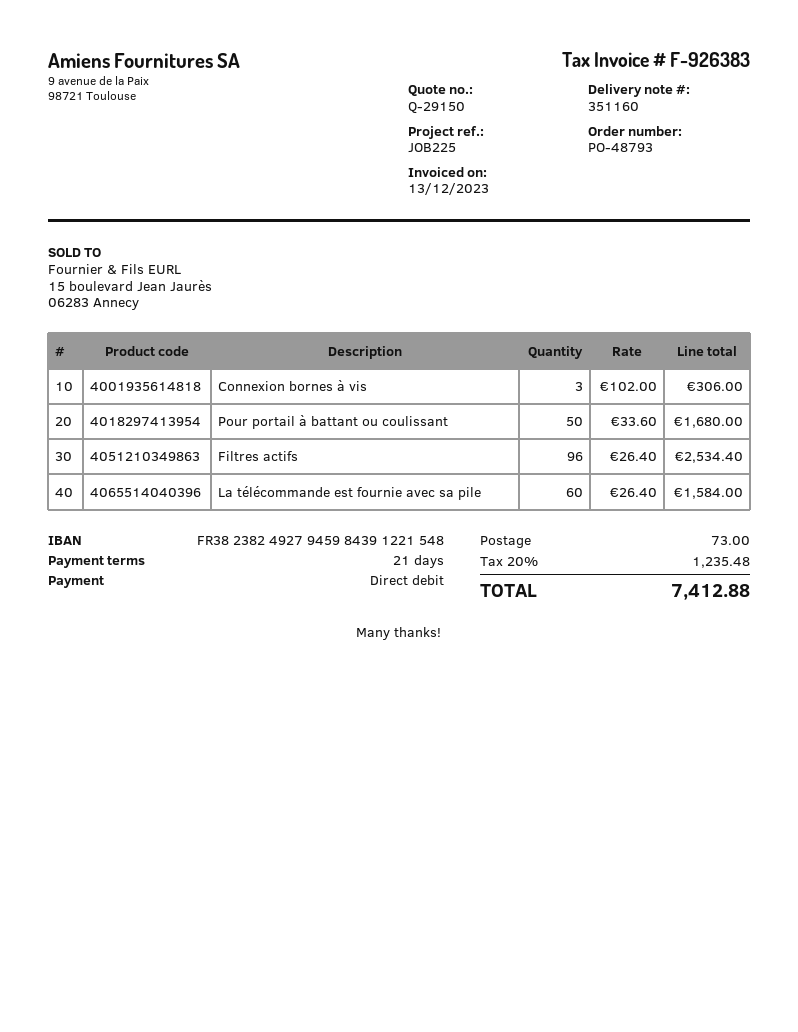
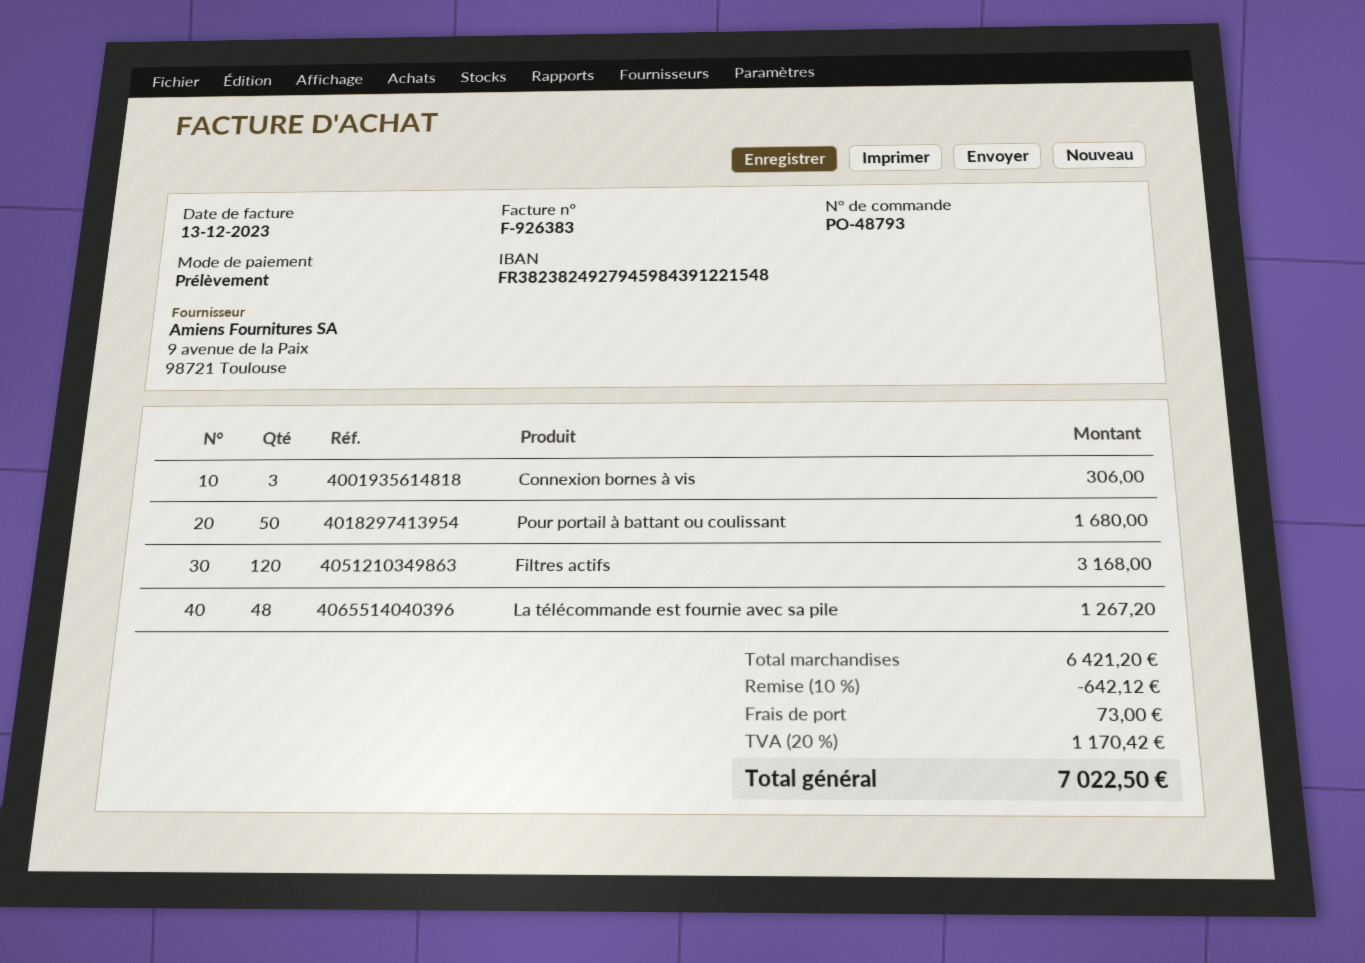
Filtres actifs: 96 for 2534.40 -> 120 for 3168.00
La télécommande est fournie avec sa pile: 60 for 1584.00 -> 48 for 1267.20
discount: none -> 10% = 642.12
tax: 20% = 1235.48 -> 20% = 1170.42
total: 7412.88 -> 7022.50

